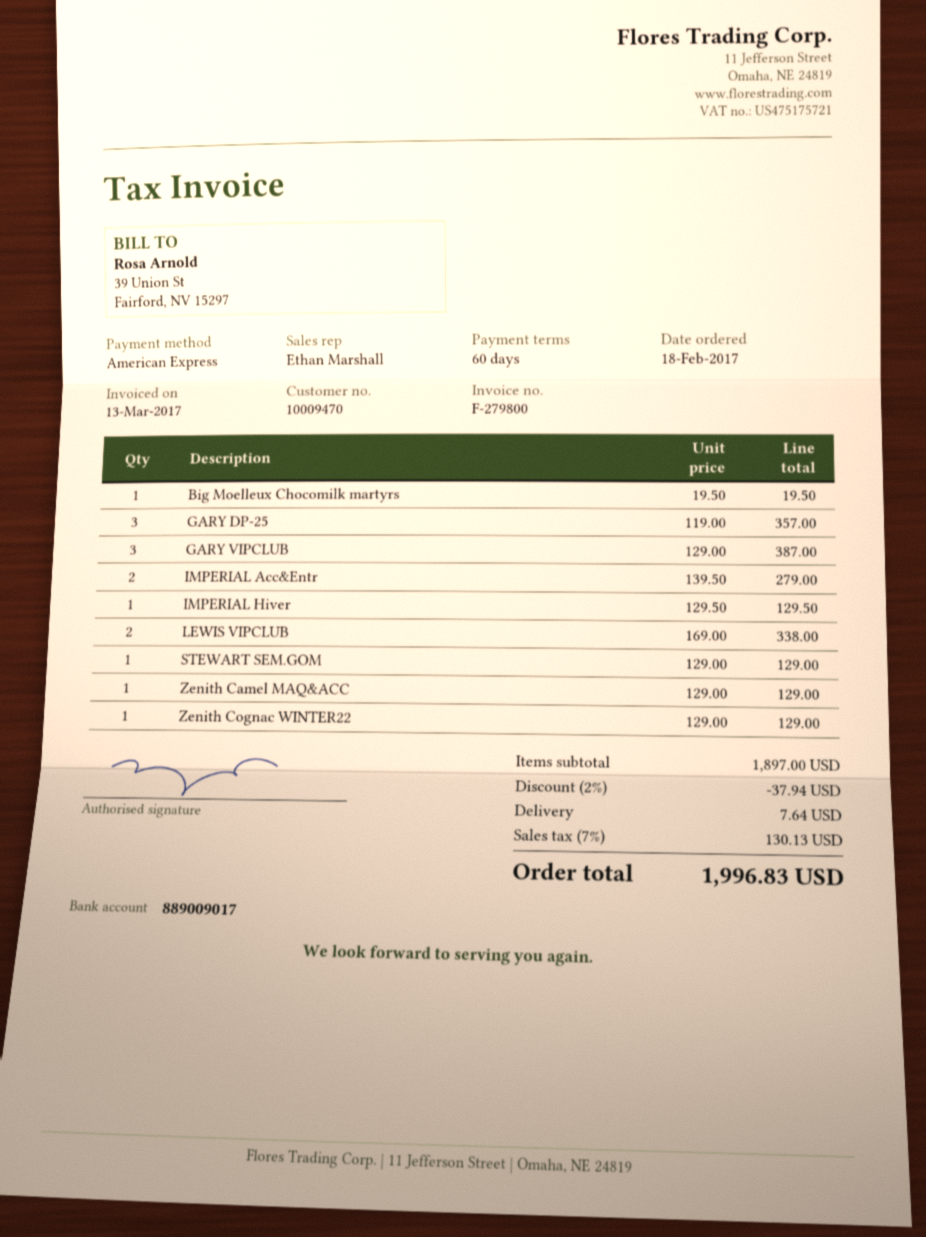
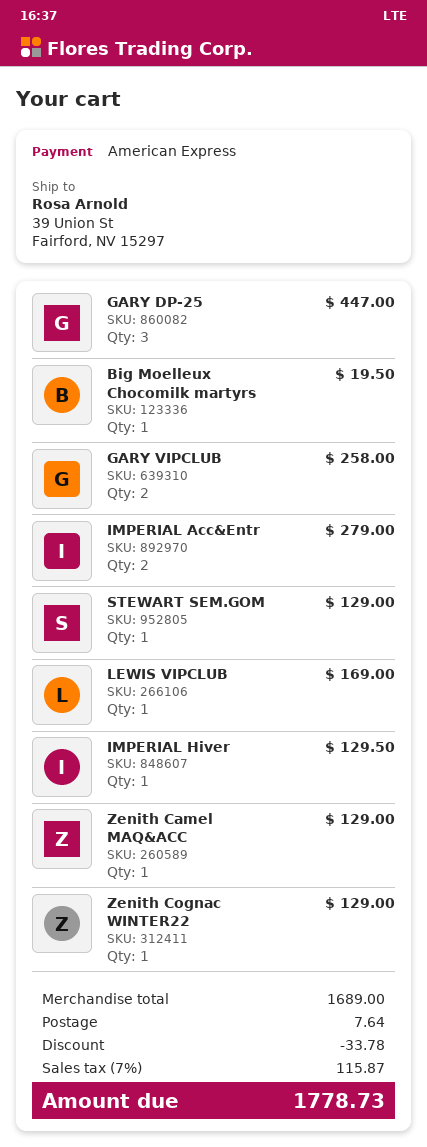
GARY DP-25: 3 for 357.00 -> 3 for 447.00
GARY VIPCLUB: 3 for 387.00 -> 2 for 258.00
LEWIS VIPCLUB: 2 for 338.00 -> 1 for 169.00
subtotal: 1897.00 -> 1689.00
discount: 37.94 -> 33.78
tax: 7% = 130.13 -> 7% = 115.87
total: 1996.83 -> 1778.73

